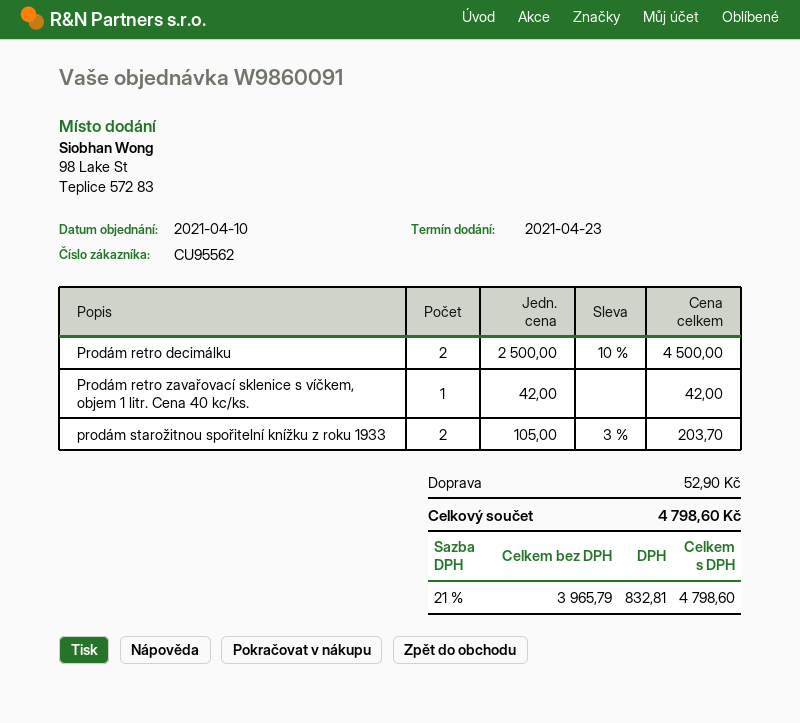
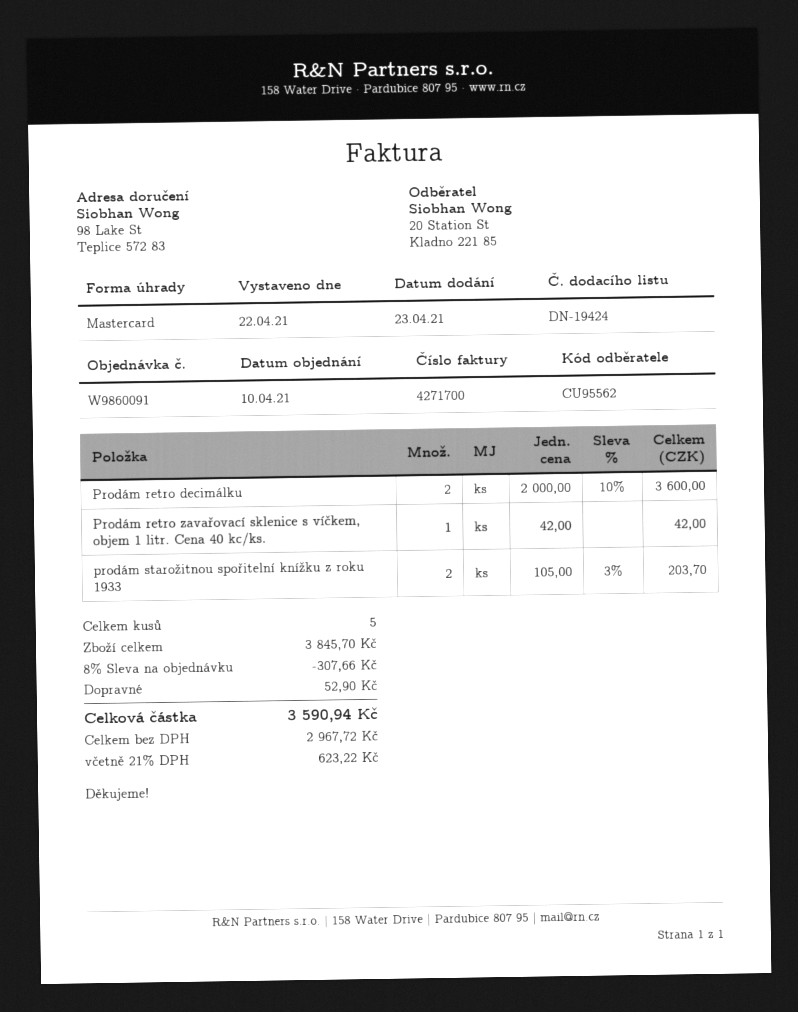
Prodám retro decimálku: 2 x 2500.00 - 10% = 4500.00 -> 2 x 2000.00 - 10% = 3600.00
discount: none -> 8% = 307.66
net: 3965.79 -> 2967.72
tax: 21% = 832.81 -> 21% = 623.22
total: 4798.60 -> 3590.94

